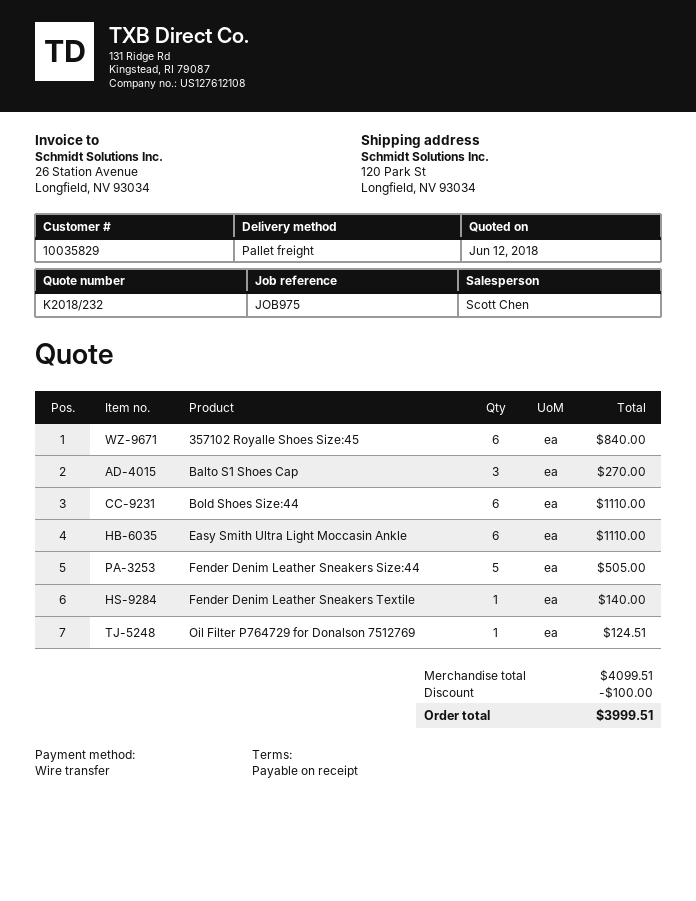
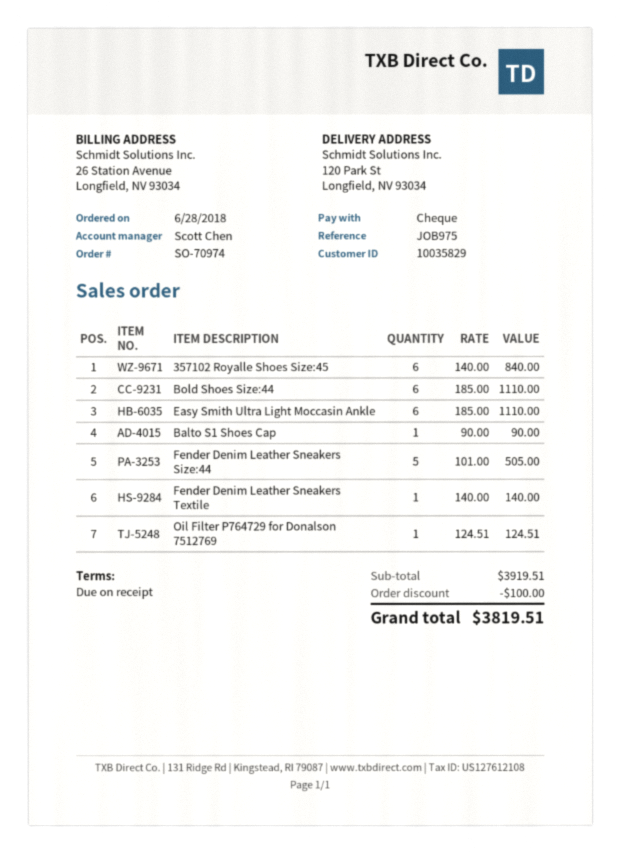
payment method: bank transfer -> cheque
Balto S1 Shoes Cap: 3 for 270.00 -> 1 for 90.00
subtotal: 4099.51 -> 3919.51
total: 3999.51 -> 3819.51

